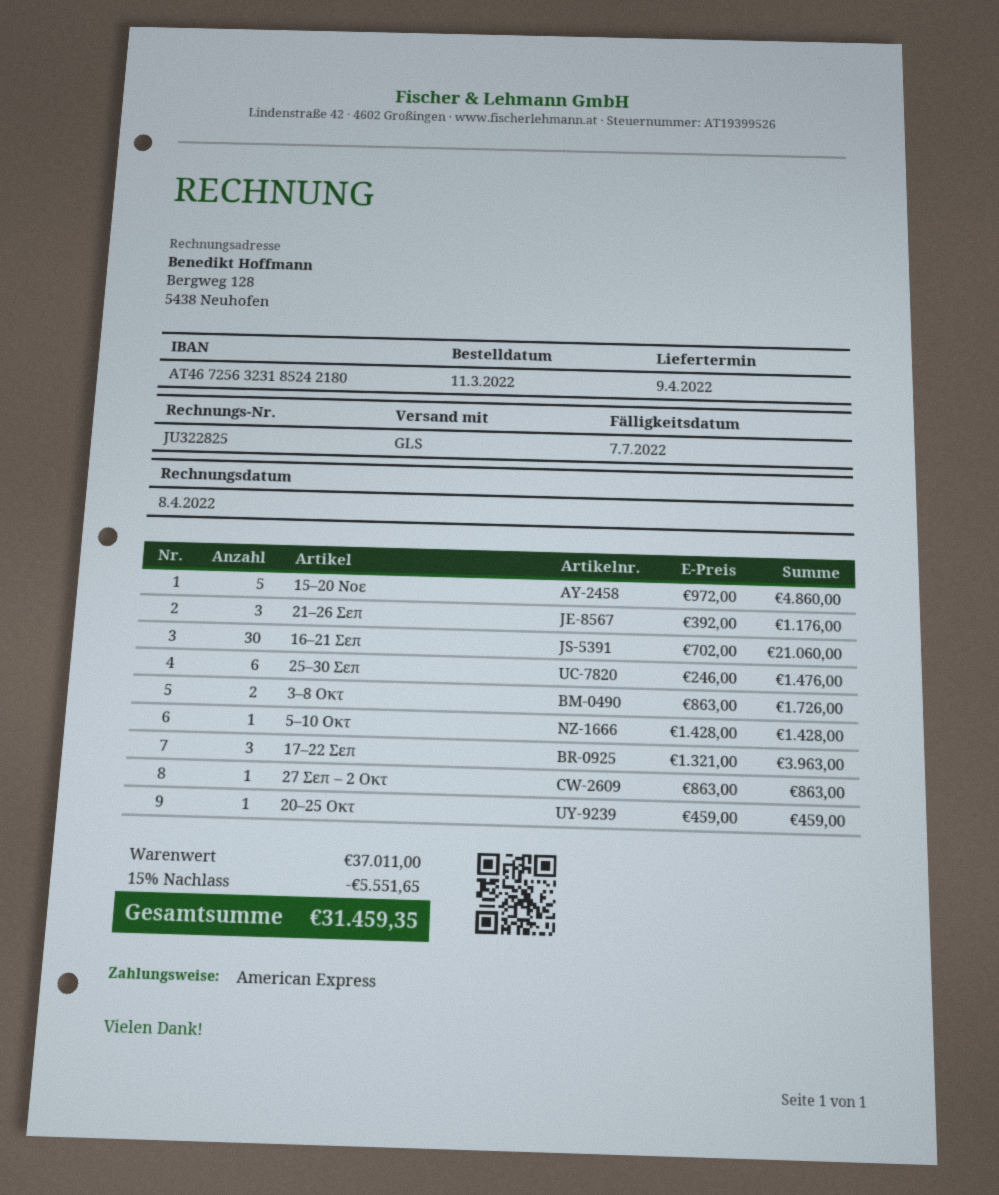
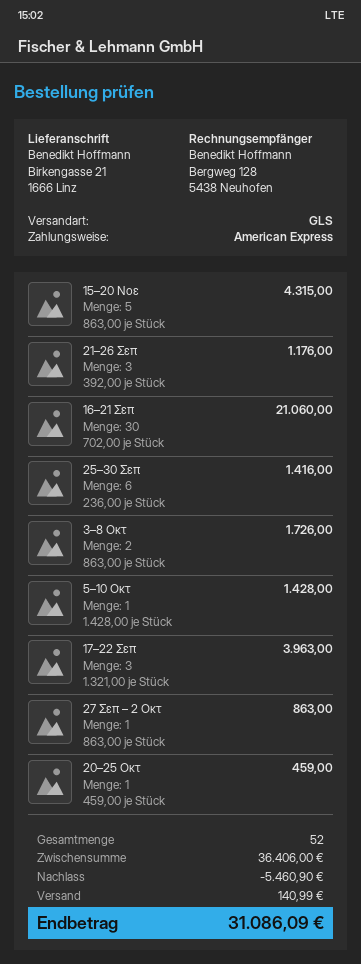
15–20 Νοε: 5 x 972.00 = 4860.00 -> 5 x 863.00 = 4315.00
25–30 Σεπ: 6 x 246.00 = 1476.00 -> 6 x 236.00 = 1416.00
subtotal: 37011.00 -> 36406.00
discount: 5551.65 -> 5460.90
shipping: none -> 140.99
total: 31459.35 -> 31086.09

